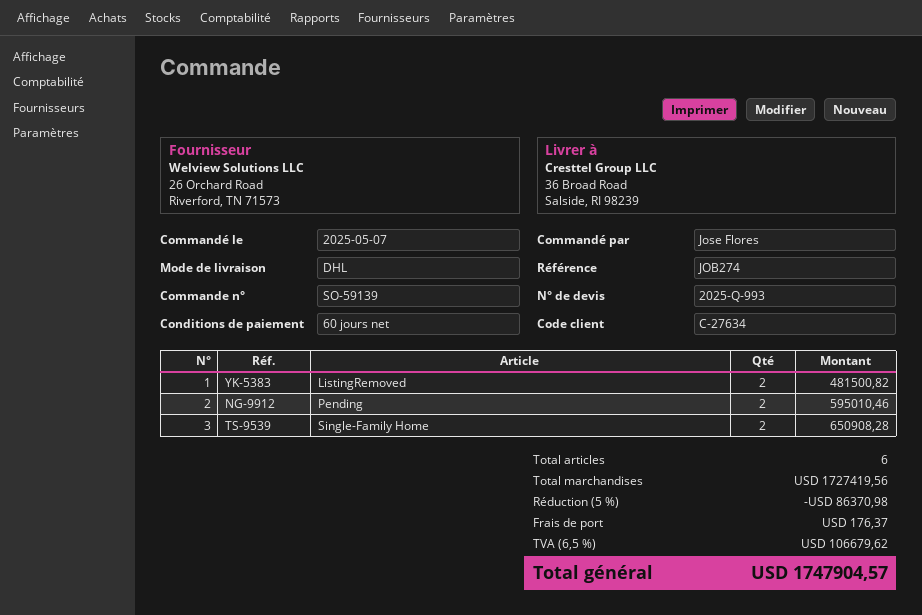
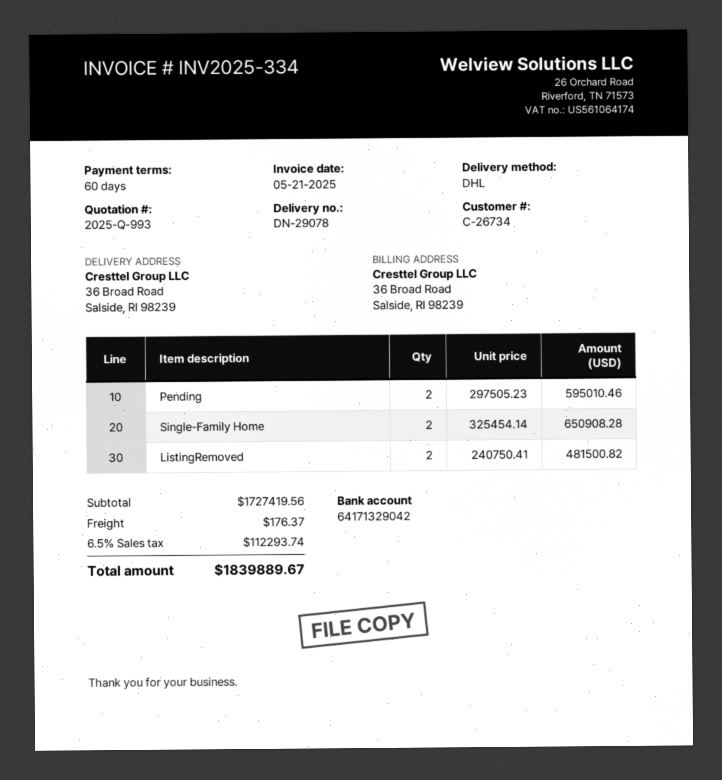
customer number: C-27634 -> C-26734
discount: 5% = 86370.98 -> none
tax: 6.5% = 106679.62 -> 6.5% = 112293.74
total: 1747904.57 -> 1839889.67

